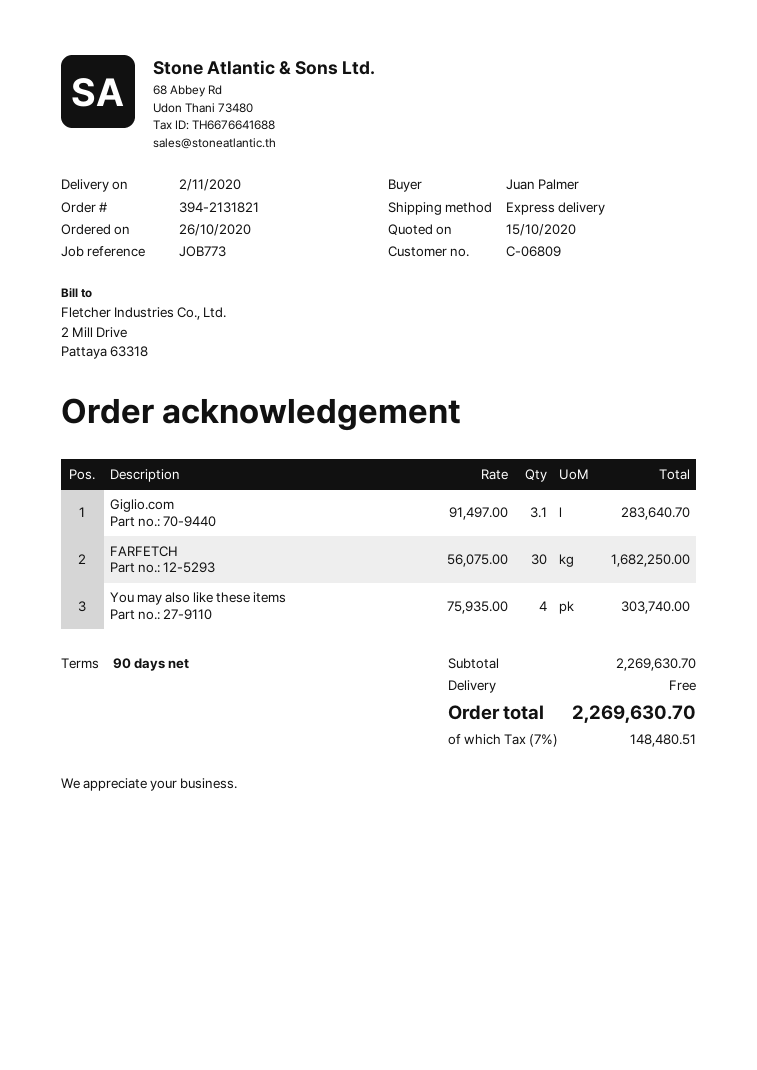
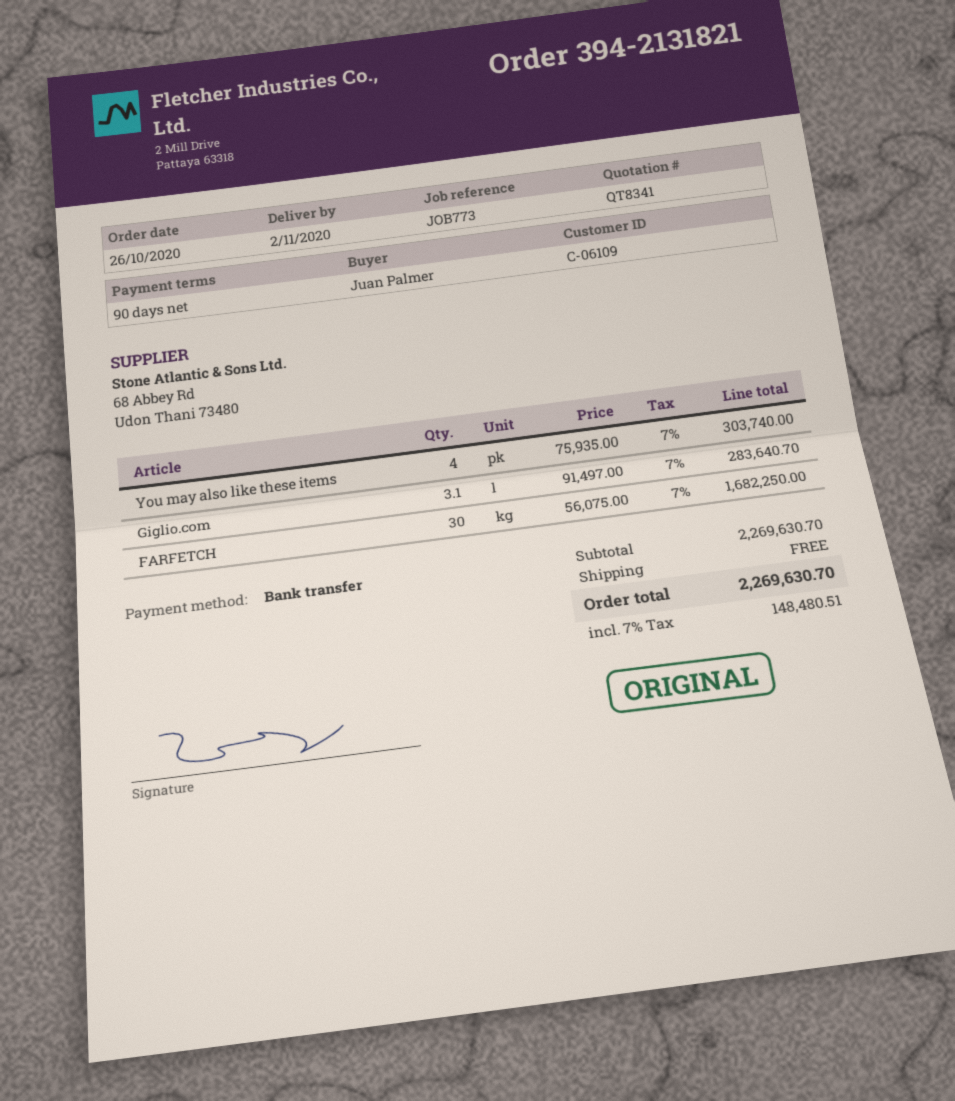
customer number: C-06809 -> C-06109

